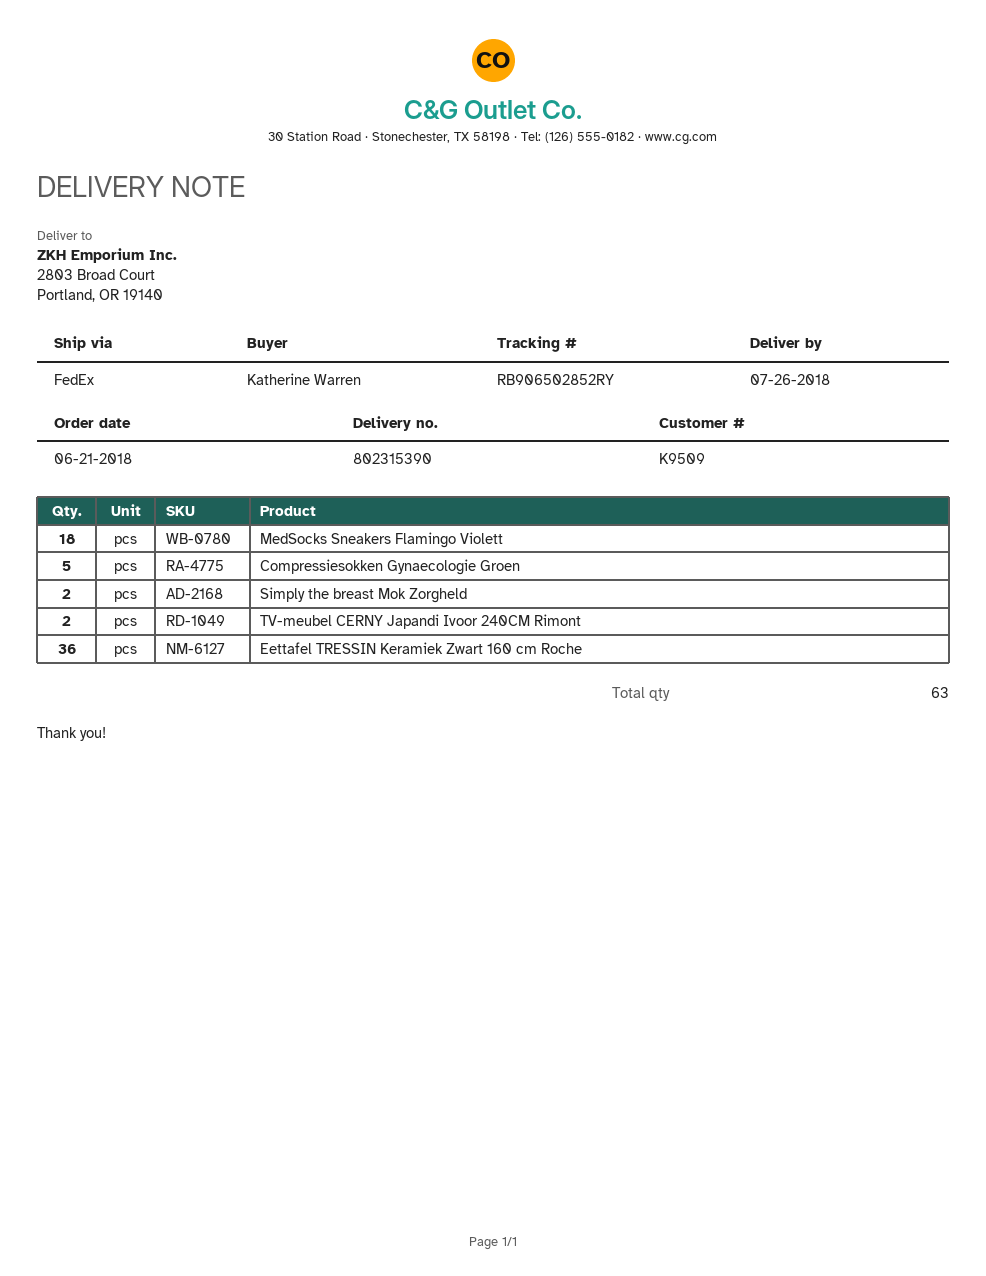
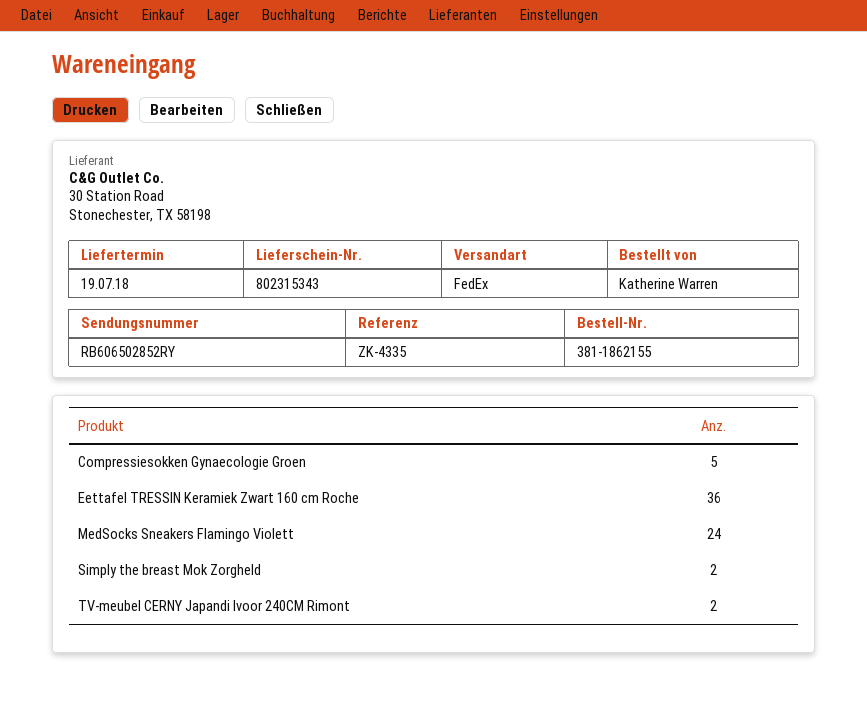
delivery note number: 802315390 -> 802315343
delivery date: 2018-07-26 -> 2018-07-19
tracking number: RB906502852RY -> RB606502852RY
MedSocks Sneakers Flamingo Violett: 18 -> 24

